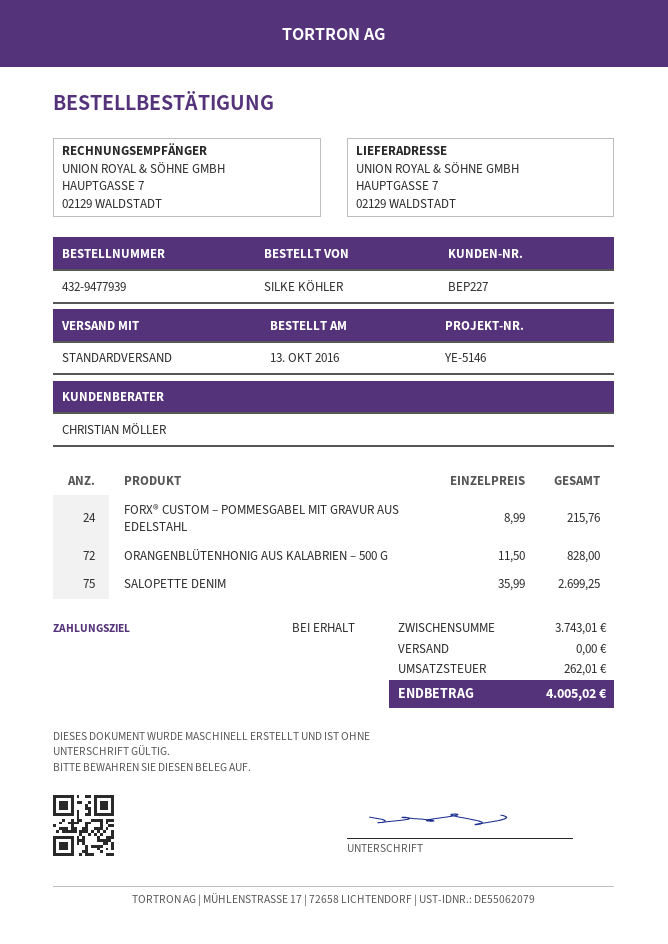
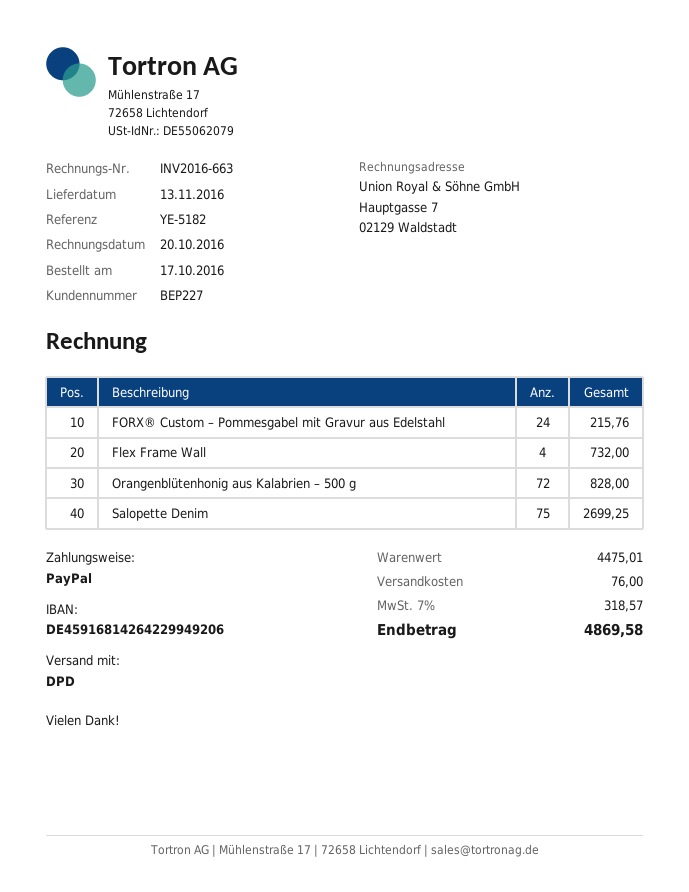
order date: 2016-10-13 -> 2016-10-17
reference: YE-5146 -> YE-5182
shipping method: standard -> DPD
Flex Frame Wall: none -> 4 for 732.00
subtotal: 3743.01 -> 4475.01
shipping: 0.00 -> 76.00
tax: 262.01 -> 318.57
total: 4005.02 -> 4869.58

